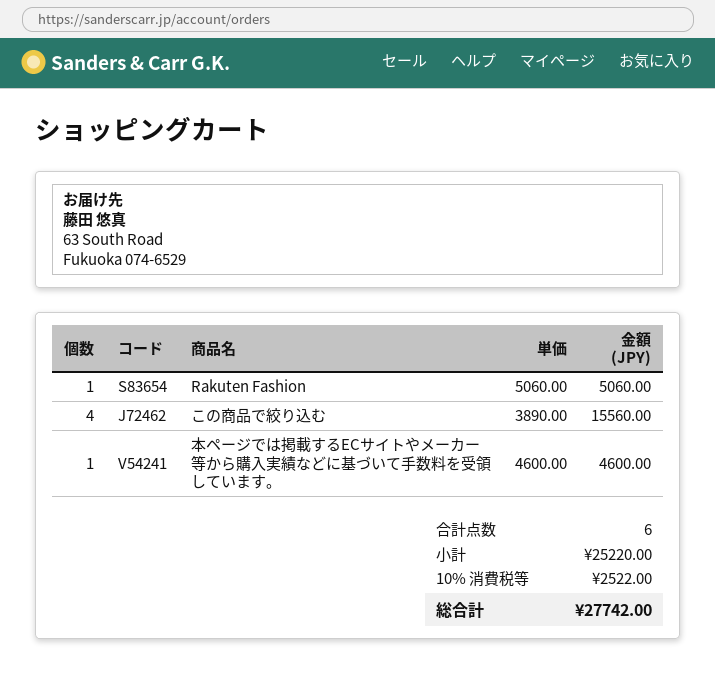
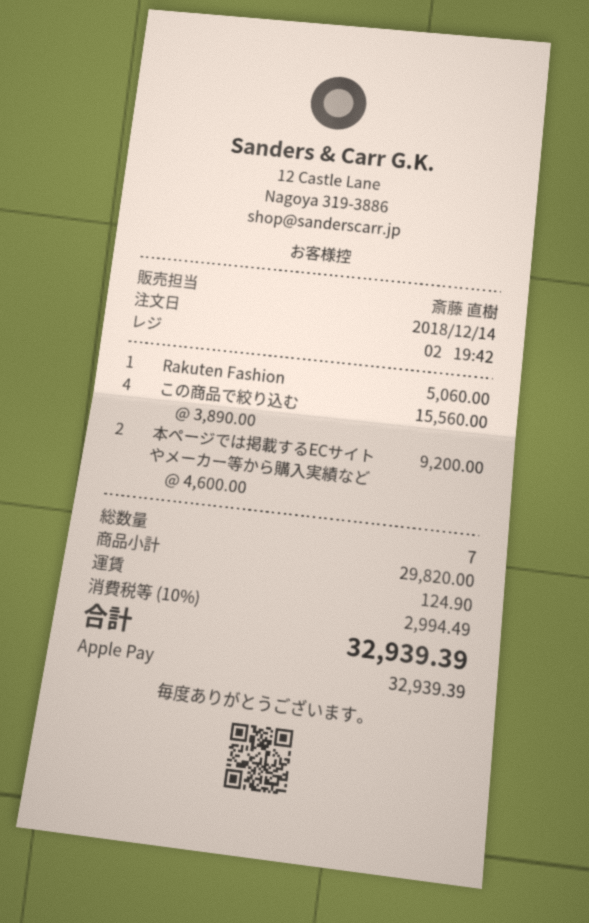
本ページでは掲載するECサイトやメーカー等から購入実績などに基づいて手数料を受領しています。: 1 x 4600.00 = 4600.00 -> 2 x 4600.00 = 9200.00
total quantity: 6 -> 7
subtotal: 25220.00 -> 29820.00
shipping: none -> 124.90
tax: 10% = 2522.00 -> 10% = 2994.49
total: 27742.00 -> 32939.39

